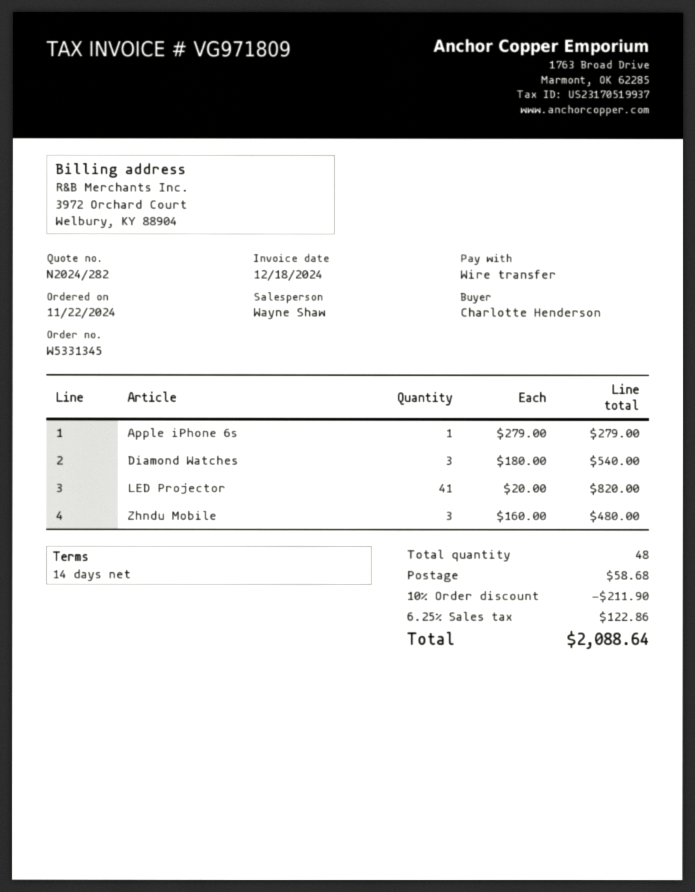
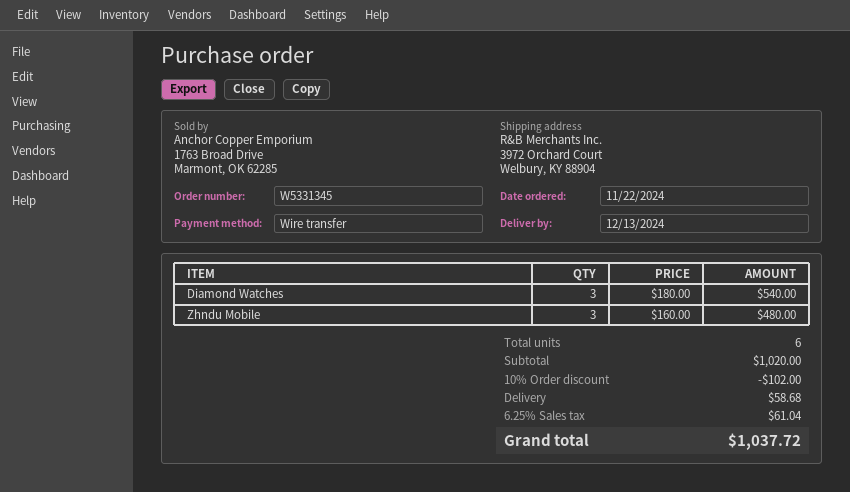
Apple iPhone 6s: 1 x 279.00 = 279.00 -> none
LED Projector: 41 x 20.00 = 820.00 -> none
total quantity: 48 -> 6
discount: 10% = 211.90 -> 10% = 102.00
tax: 6.25% = 122.86 -> 6.25% = 61.04
total: 2088.64 -> 1037.72

